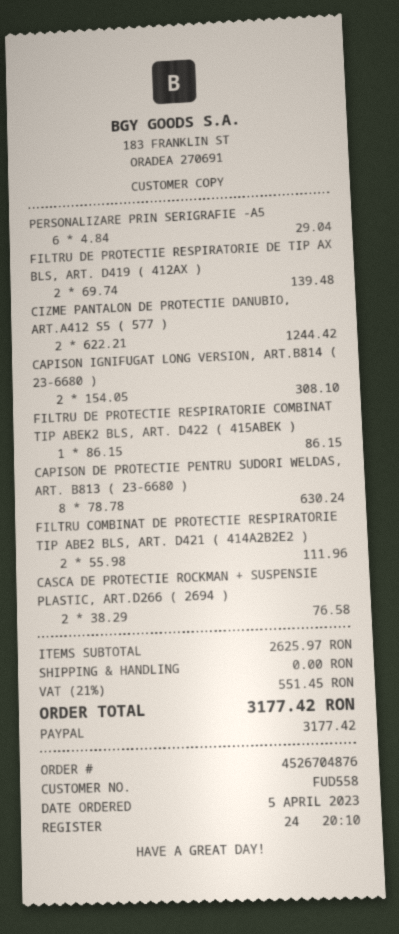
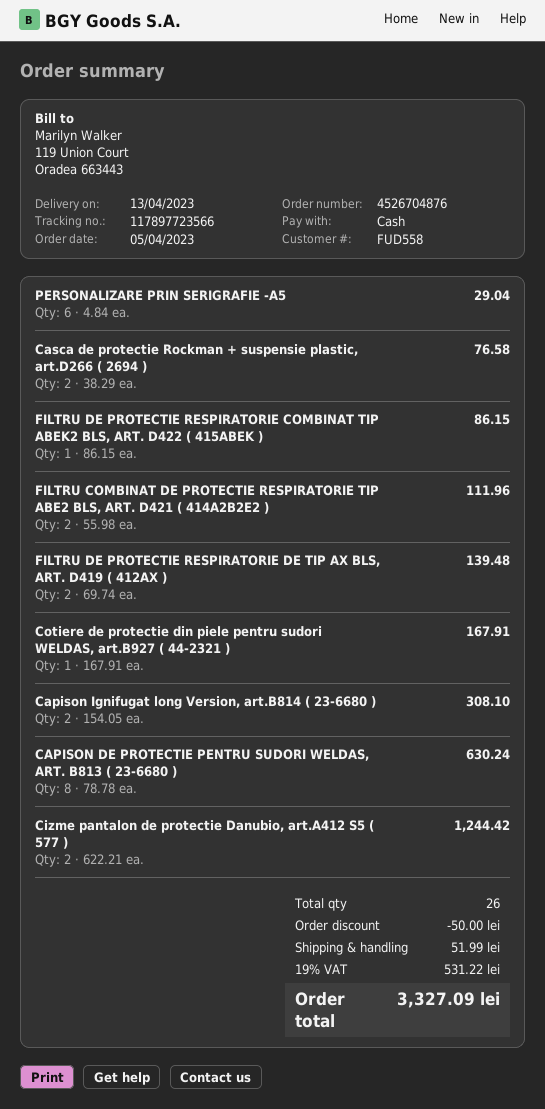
payment method: PayPal -> cash
Cotiere de protectie din piele pentru sudori WELDAS, art.B927 ( 44-2321 ): none -> 1 x 167.91 = 167.91
discount: none -> 50.00
shipping: 0.00 -> 51.99
tax: 21% = 551.45 -> 19% = 531.22
total: 3177.42 -> 3327.09

